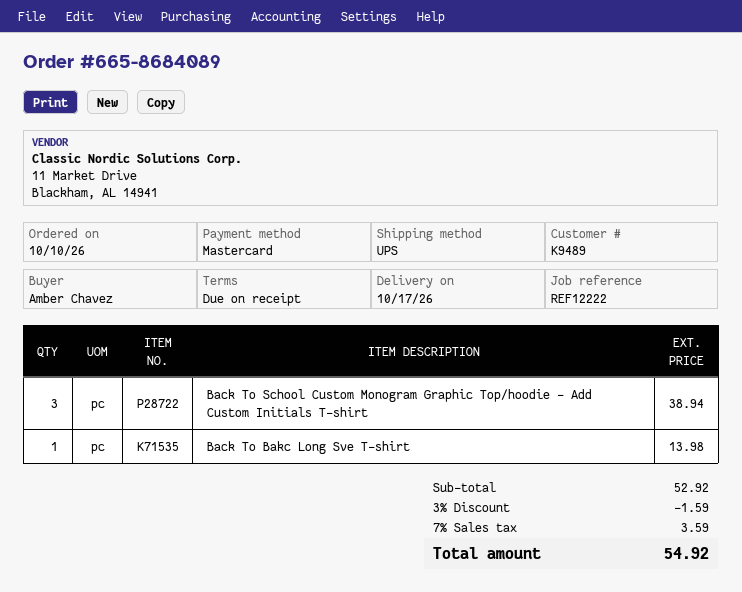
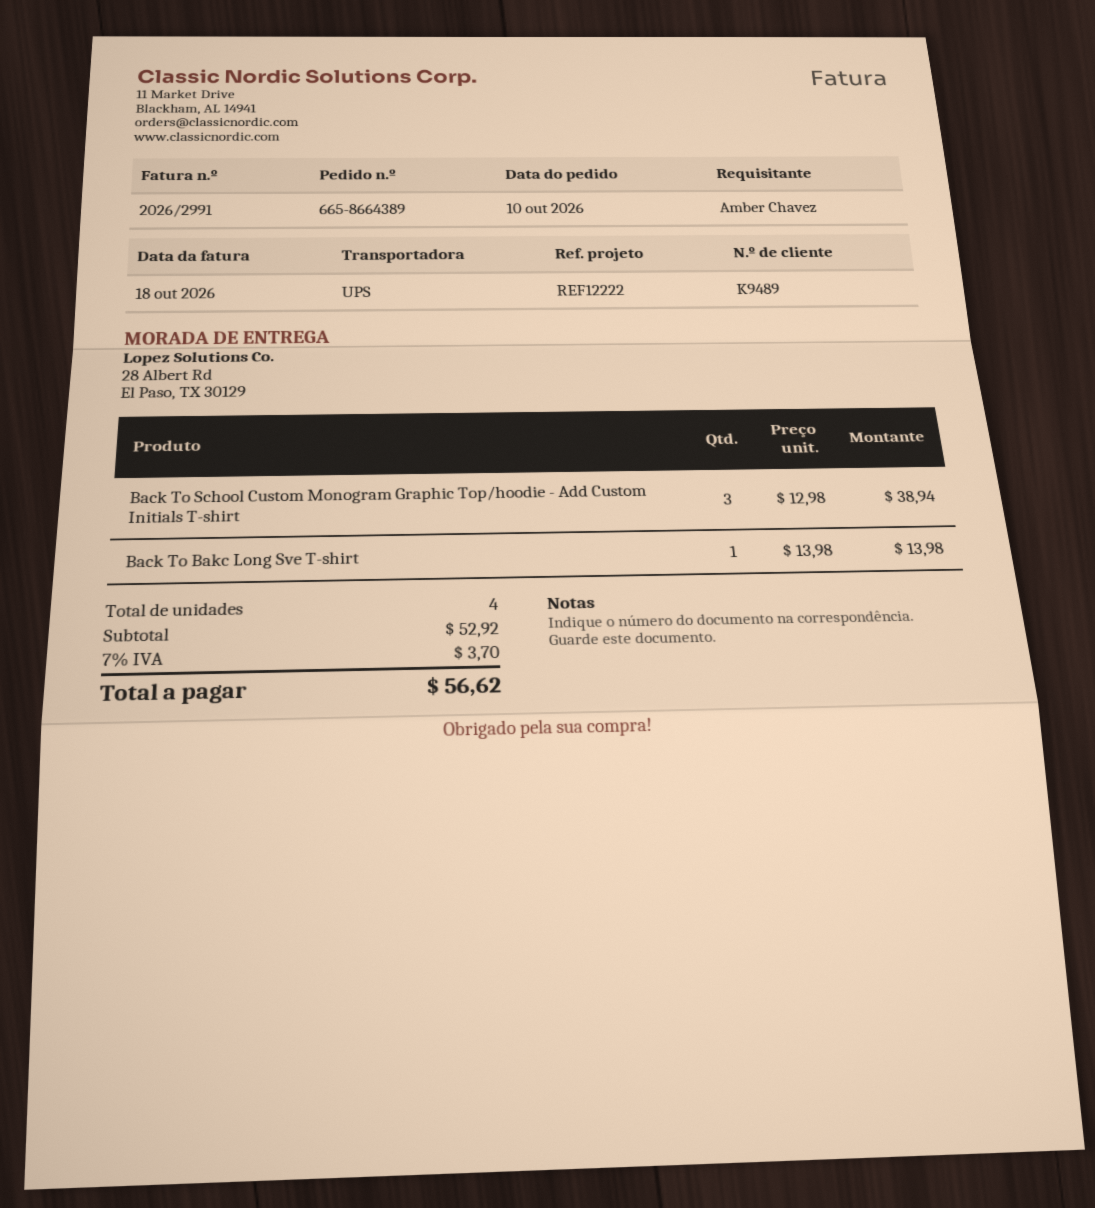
order number: 665-8684089 -> 665-8664389
discount: 3% = 1.59 -> none
tax: 7% = 3.59 -> 7% = 3.70
total: 54.92 -> 56.62

